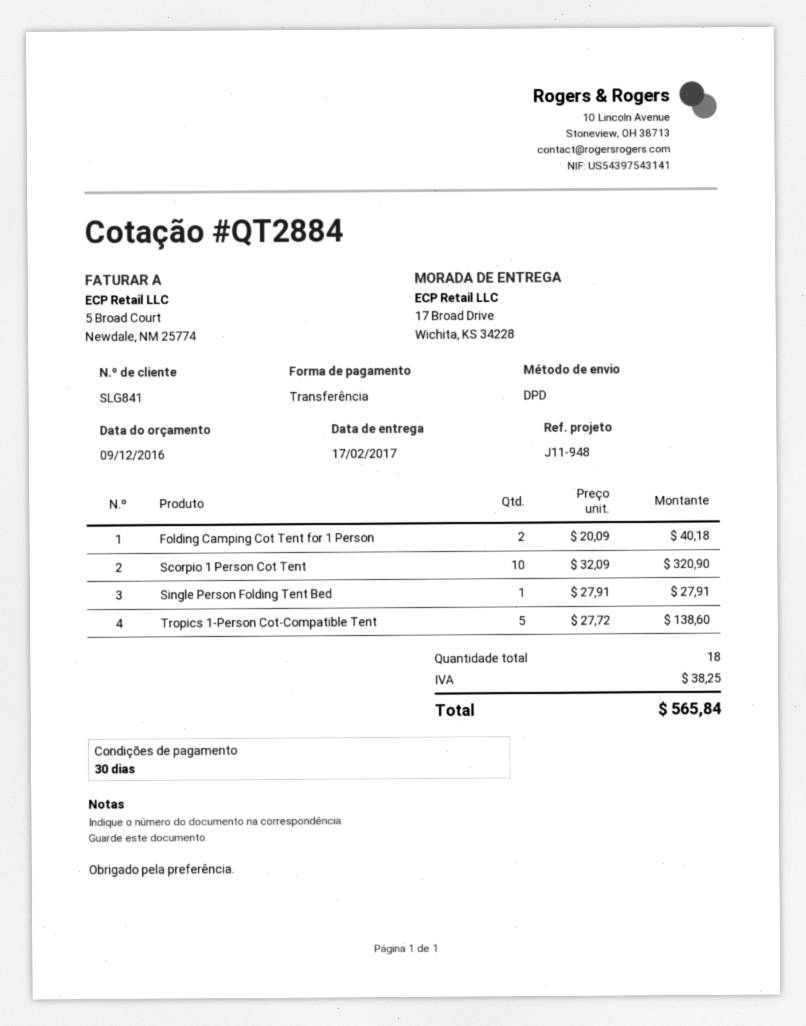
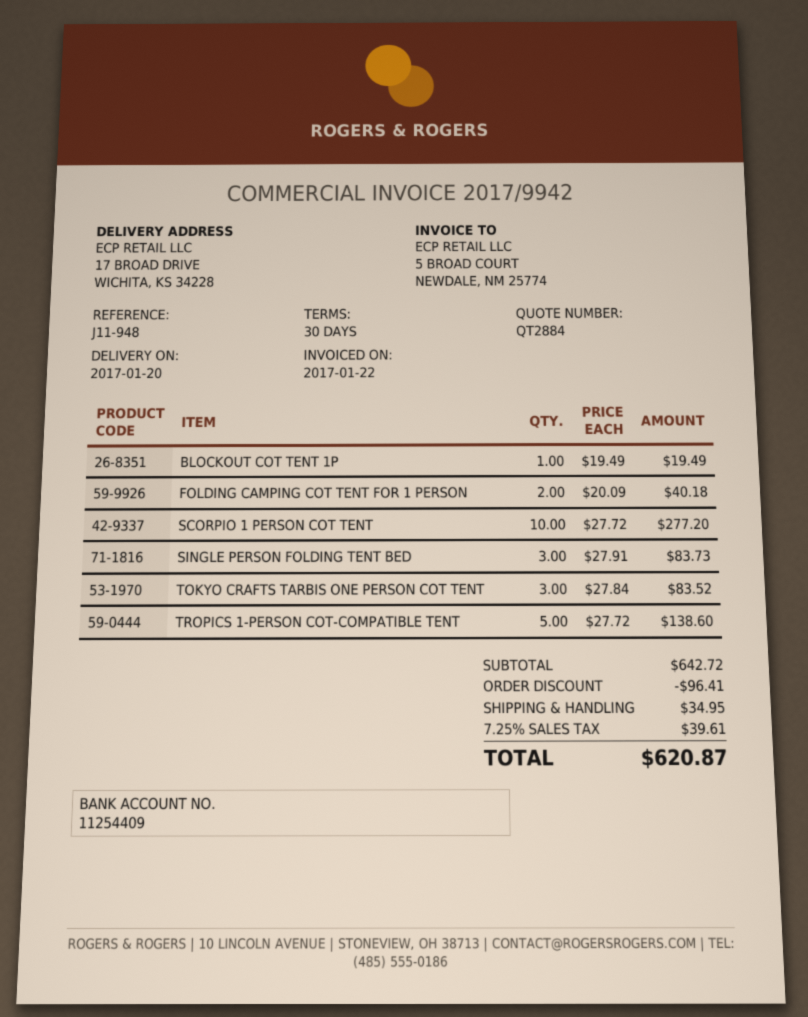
delivery date: 2017-02-17 -> 2017-01-20
Scorpio 1 Person Cot Tent: 10 x 32.09 = 320.90 -> 10 x 27.72 = 277.20
Single Person Folding Tent Bed: 1 x 27.91 = 27.91 -> 3 x 27.91 = 83.73
BLOCKOUT COT TENT 1P: none -> 1 x 19.49 = 19.49
TOKYO CRAFTS TARBIS ONE PERSON COT TENT: none -> 3 x 27.84 = 83.52
discount: none -> 96.41
shipping: none -> 34.95
tax: 38.25 -> 39.61
total: 565.84 -> 620.87

